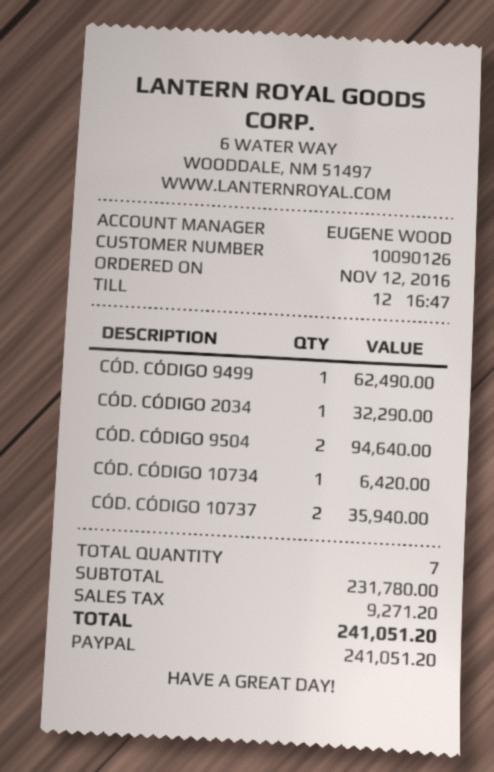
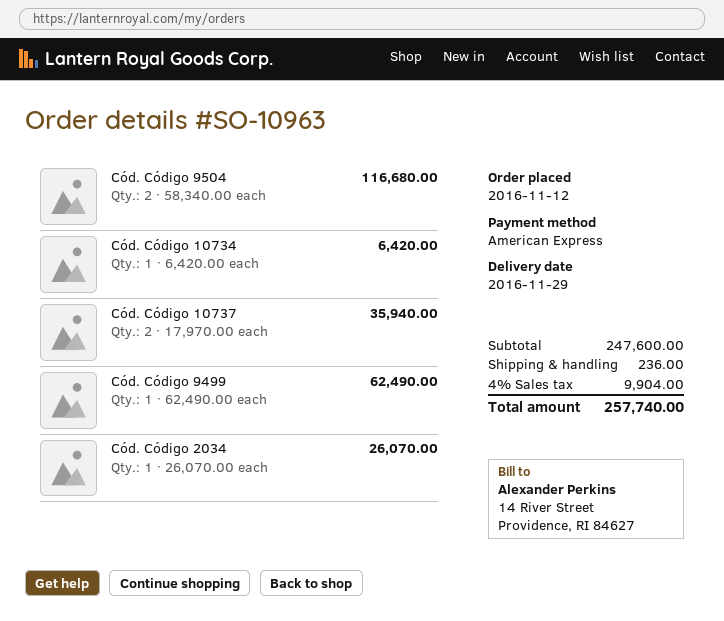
payment method: PayPal -> American Express
CÓD. CÓDIGO 2034: 1 for 32290.00 -> 1 for 26070.00
CÓD. CÓDIGO 9504: 2 for 94640.00 -> 2 for 116680.00
subtotal: 231780.00 -> 247600.00
shipping: none -> 236.00
tax: 9271.20 -> 9904.00
total: 241051.20 -> 257740.00

